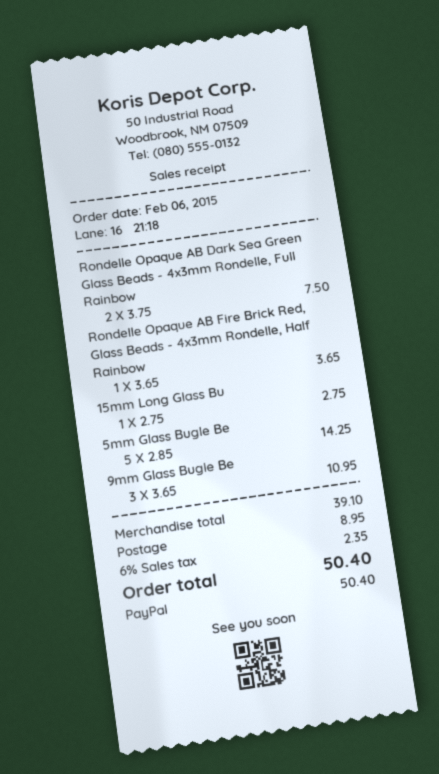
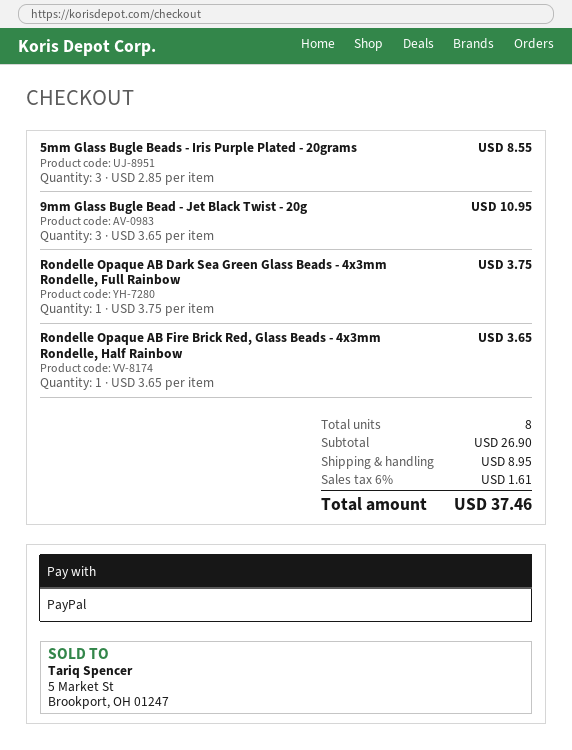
Rondelle Opaque AB Dark Sea Green Glass Beads - 4x3mm Rondelle, Full Rainbow: 2 x 3.75 = 7.50 -> 1 x 3.75 = 3.75
15mm Long Glass Bu: 1 x 2.75 = 2.75 -> none
5mm Glass Bugle Be: 5 x 2.85 = 14.25 -> 3 x 2.85 = 8.55
subtotal: 39.10 -> 26.90
tax: 6% = 2.35 -> 6% = 1.61
total: 50.40 -> 37.46

